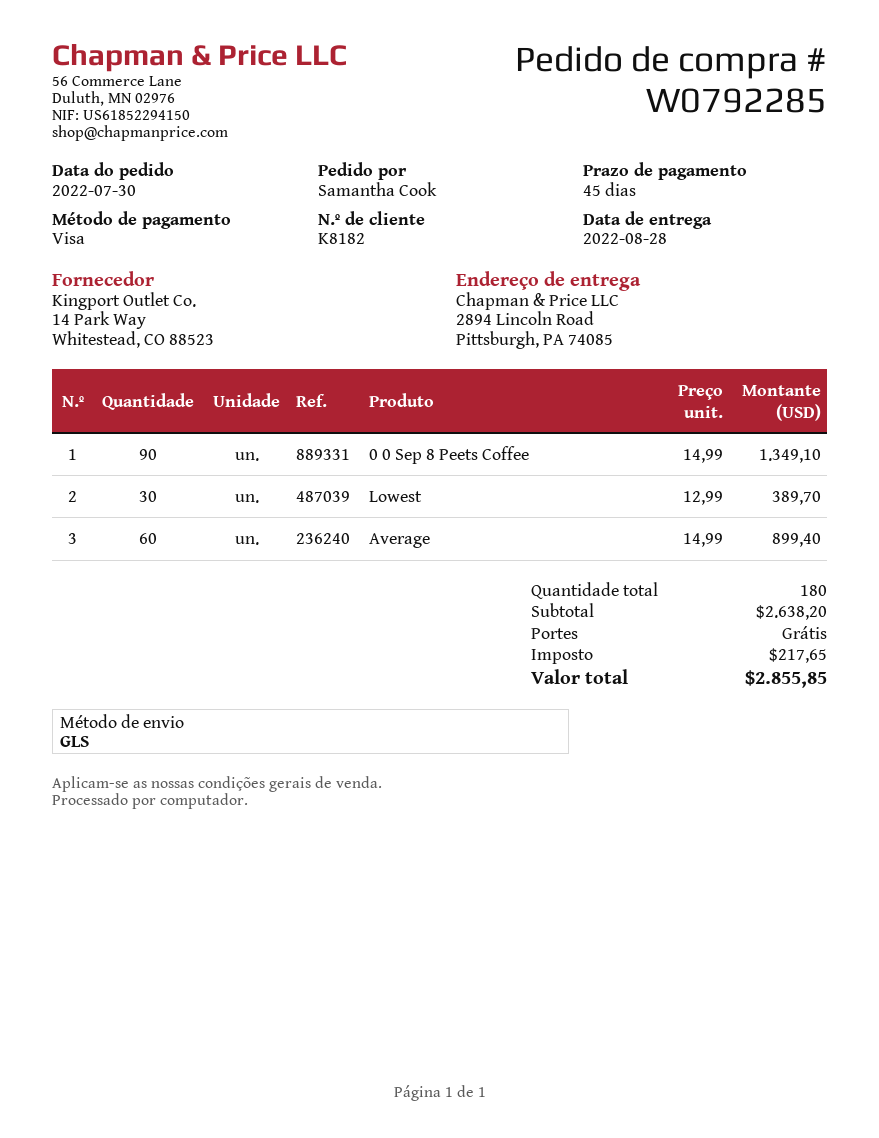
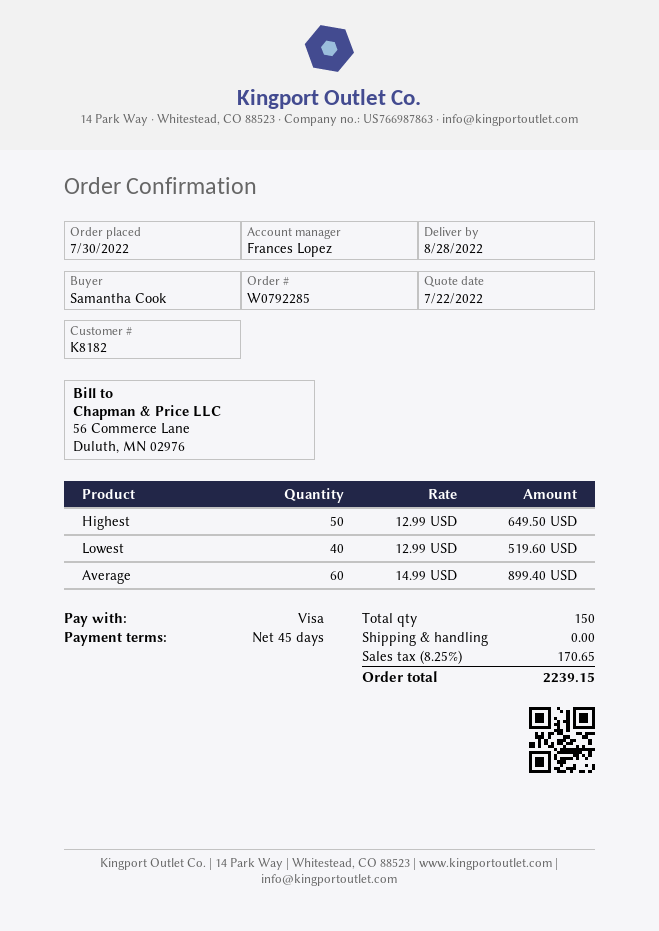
0 0 Sep 8 Peets Coffee: 90 x 14.99 = 1349.10 -> none
Lowest: 30 x 12.99 = 389.70 -> 40 x 12.99 = 519.60
Highest: none -> 50 x 12.99 = 649.50
total quantity: 180 -> 150
tax: 217.65 -> 170.65
total: 2855.85 -> 2239.15

